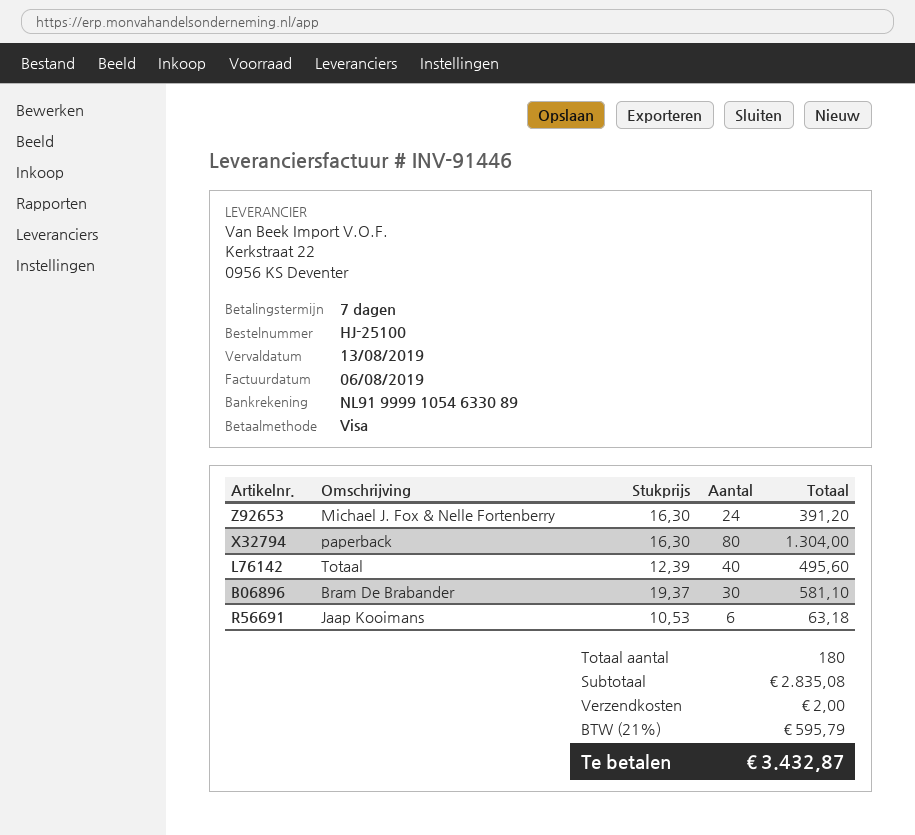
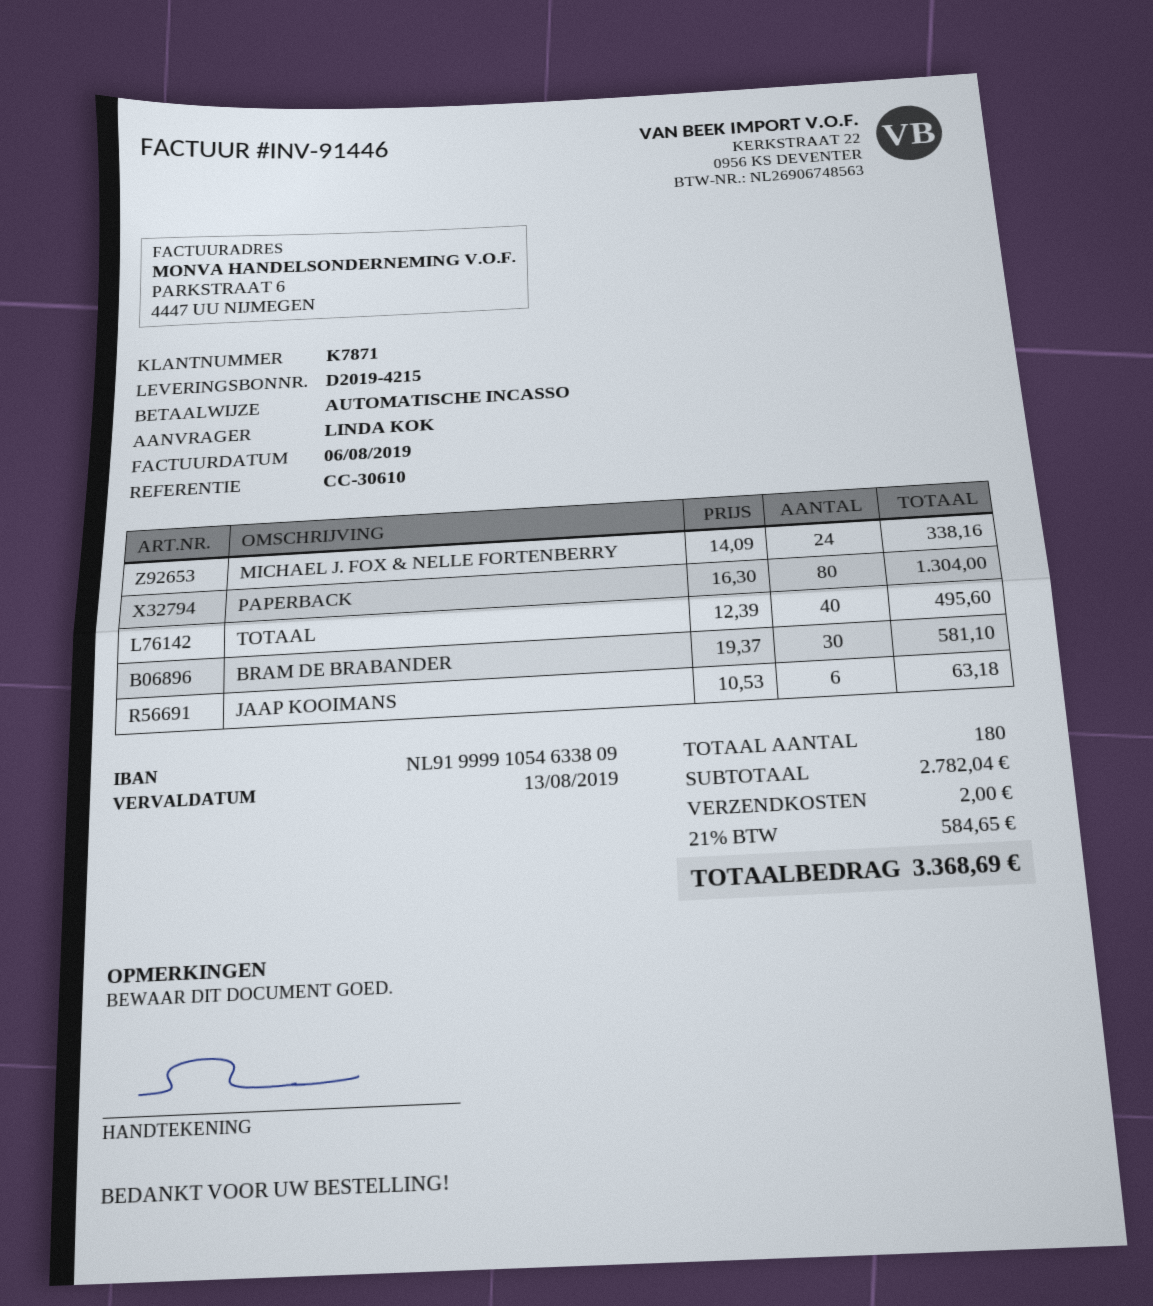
payment method: Visa -> direct debit
bank account: NL9199991054633089 -> NL9199991054633809
Michael J. Fox & Nelle Fortenberry: 24 x 16.30 = 391.20 -> 24 x 14.09 = 338.16
subtotal: 2835.08 -> 2782.04
tax: 21% = 595.79 -> 21% = 584.65
total: 3432.87 -> 3368.69

